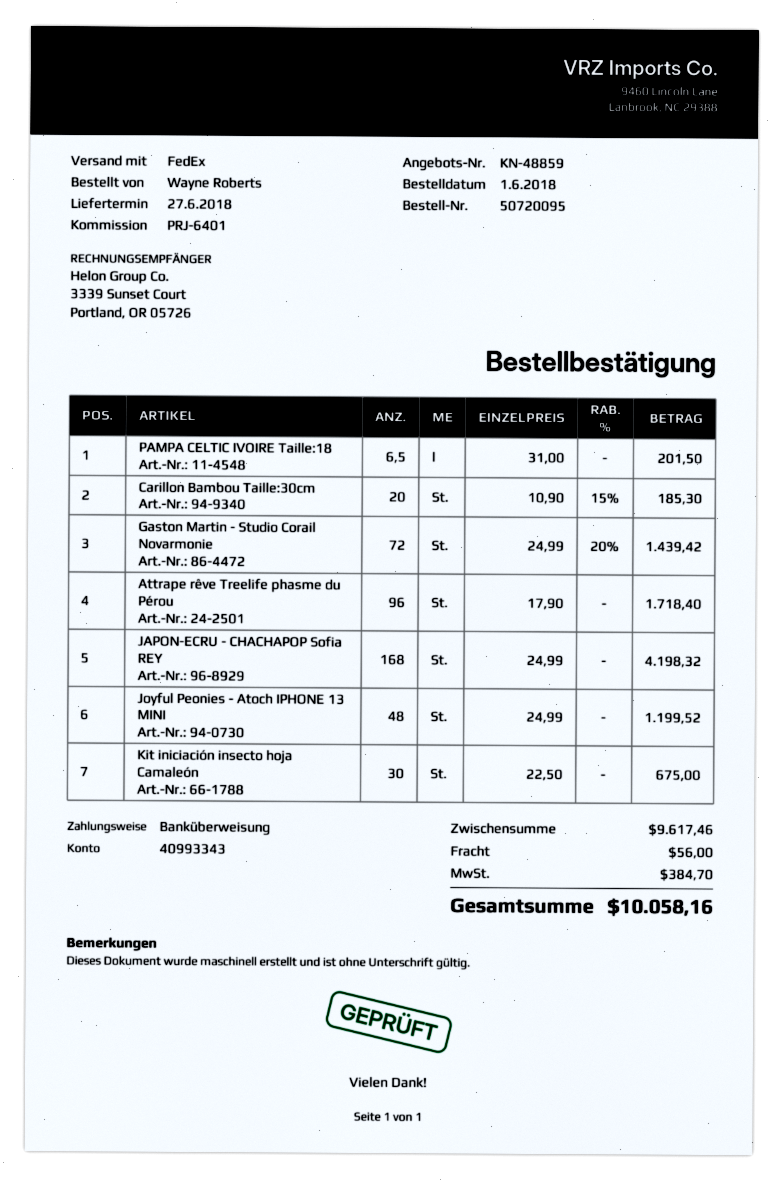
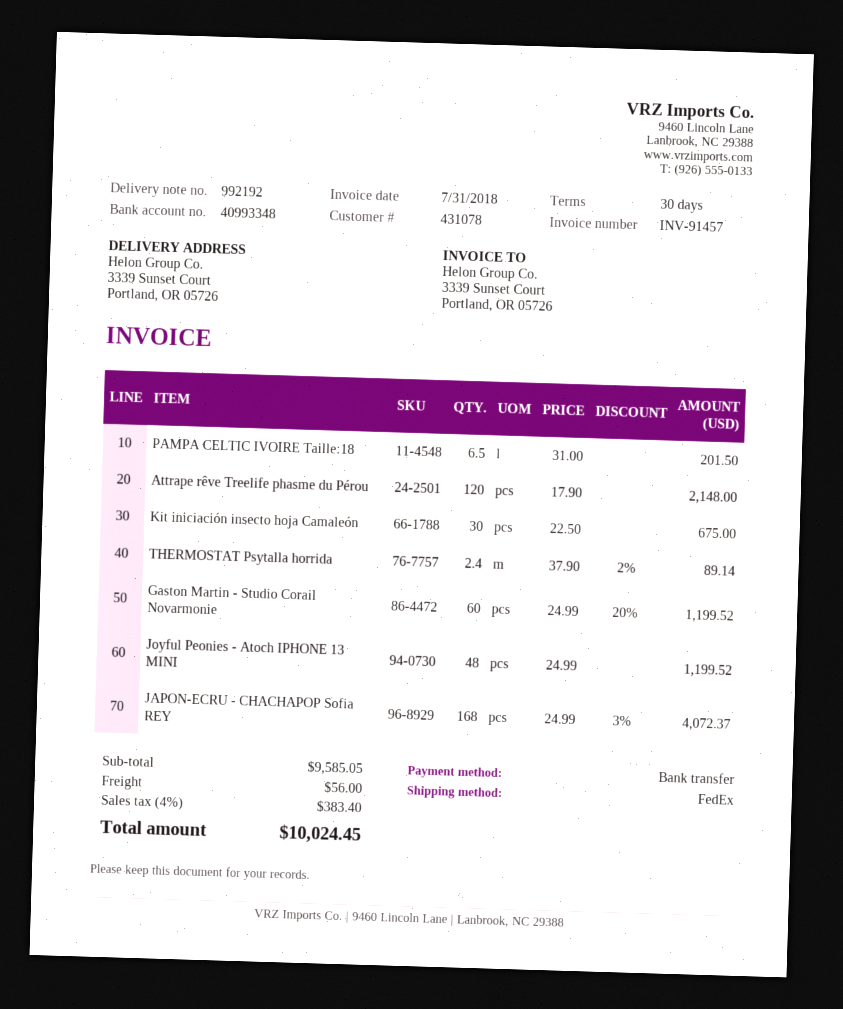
bank account: 40993343 -> 40993348
Carillon Bambou Taille:30cm: 20 x 10.90 - 15% = 185.30 -> none
Gaston Martin - Studio Corail Novarmonie: 72 x 24.99 - 20% = 1439.42 -> 60 x 24.99 - 20% = 1199.52
Attrape rêve Treelife phasme du Pérou: 96 x 17.90 = 1718.40 -> 120 x 17.90 = 2148.00
JAPON-ECRU - CHACHAPOP Sofia REY: 168 x 24.99 = 4198.32 -> 168 x 24.99 - 3% = 4072.37
THERMOSTAT Psytalla horrida: none -> 2.4 x 37.90 - 2% = 89.14
subtotal: 9617.46 -> 9585.05
tax: 384.70 -> 383.40
total: 10058.16 -> 10024.45

